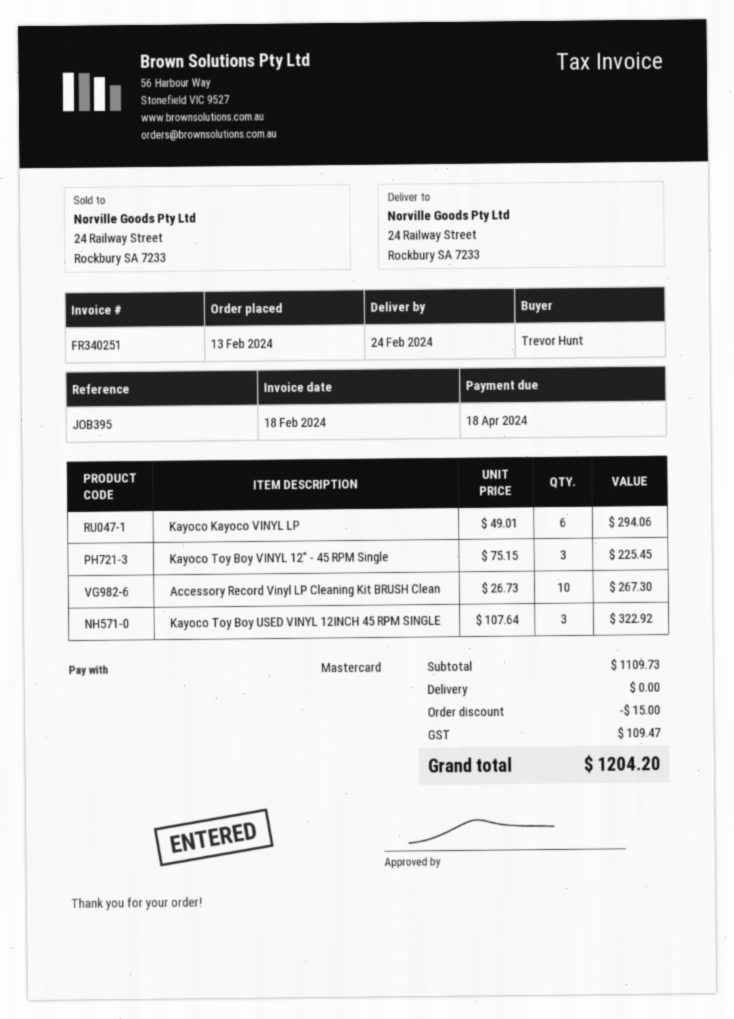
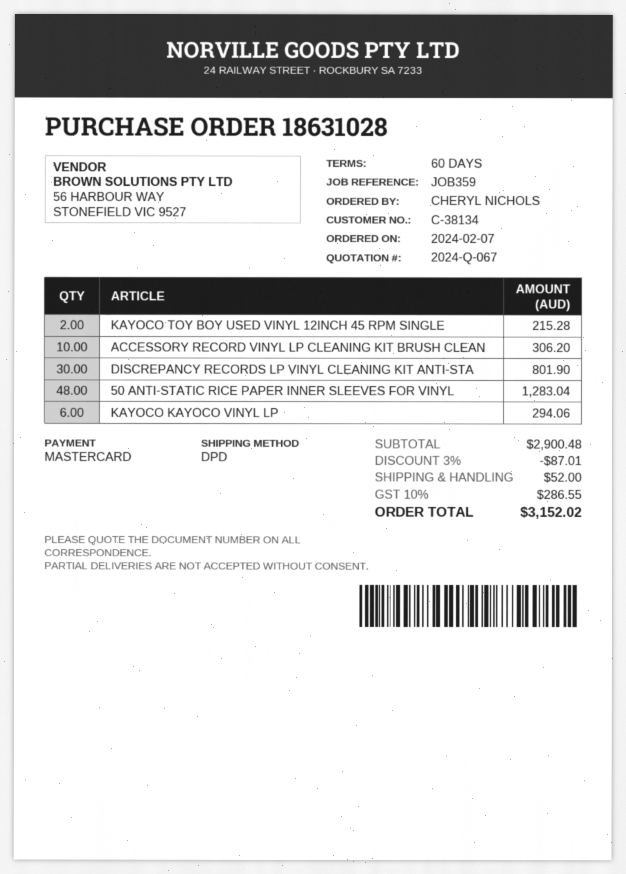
order date: 2024-02-13 -> 2024-02-07
reference: JOB395 -> JOB359
ordered by: Trevor Hunt -> CHERYL NICHOLS
Kayoco Toy Boy VINYL 12" - 45 RPM Single: 3 for 225.45 -> none
Accessory Record Vinyl LP Cleaning Kit BRUSH Clean: 10 for 267.30 -> 10 for 306.20
Kayoco Toy Boy USED VINYL 12INCH 45 RPM SINGLE: 3 for 322.92 -> 2 for 215.28
DISCREPANCY RECORDS LP VINYL CLEANING KIT ANTI-STA: none -> 30 for 801.90
50 ANTI-STATIC RICE PAPER INNER SLEEVES FOR VINYL: none -> 48 for 1283.04
subtotal: 1109.73 -> 2900.48
discount: 15.00 -> 87.01
shipping: 0.00 -> 52.00
tax: 109.47 -> 286.55
total: 1204.20 -> 3152.02

